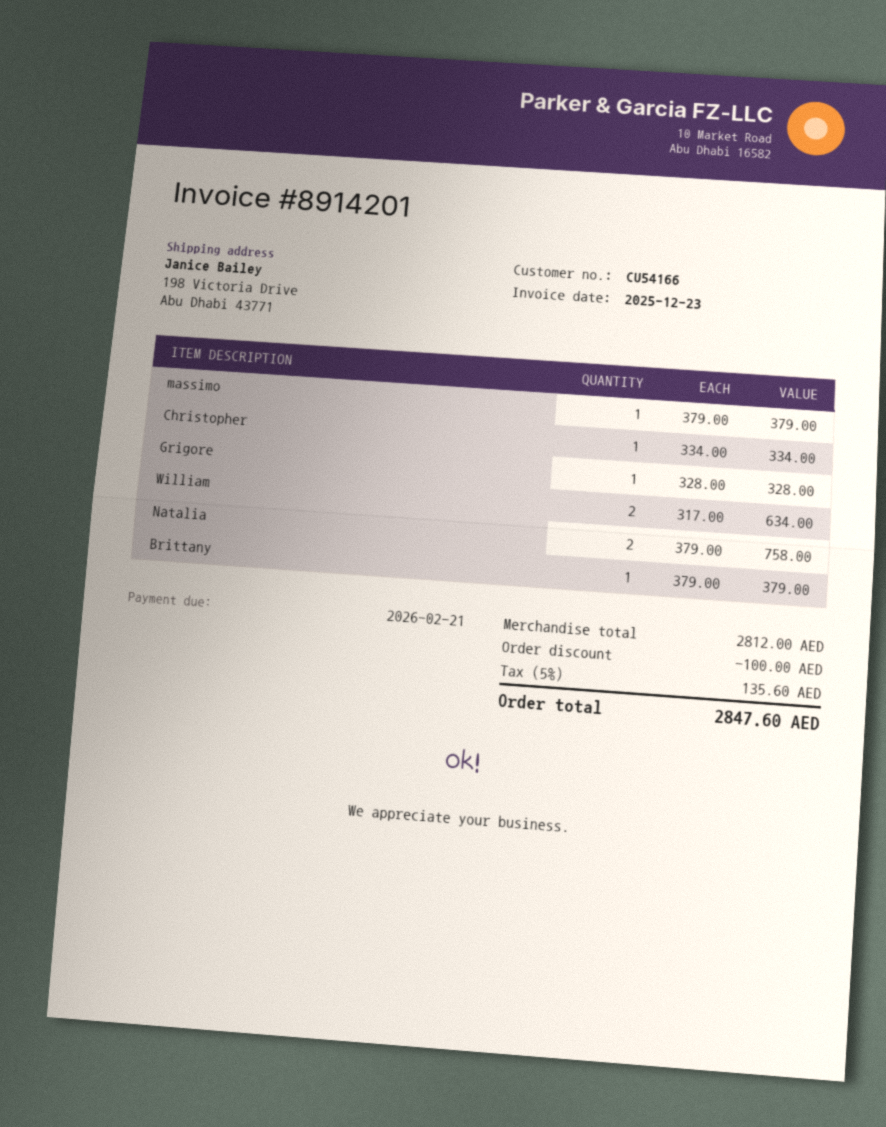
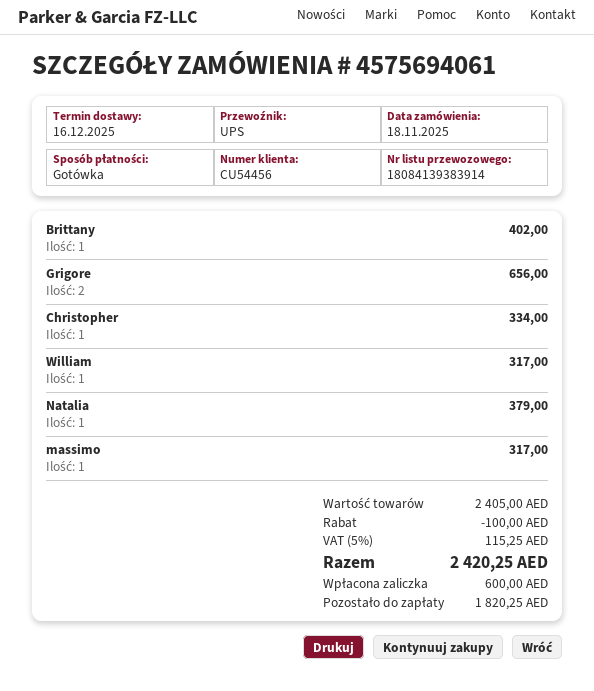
customer number: CU54166 -> CU54456
massimo: 1 for 379.00 -> 1 for 317.00
Grigore: 1 for 328.00 -> 2 for 656.00
William: 2 for 634.00 -> 1 for 317.00
Natalia: 2 for 758.00 -> 1 for 379.00
Brittany: 1 for 379.00 -> 1 for 402.00
subtotal: 2812.00 -> 2405.00
tax: 5% = 135.60 -> 5% = 115.25
total: 2847.60 -> 2420.25

